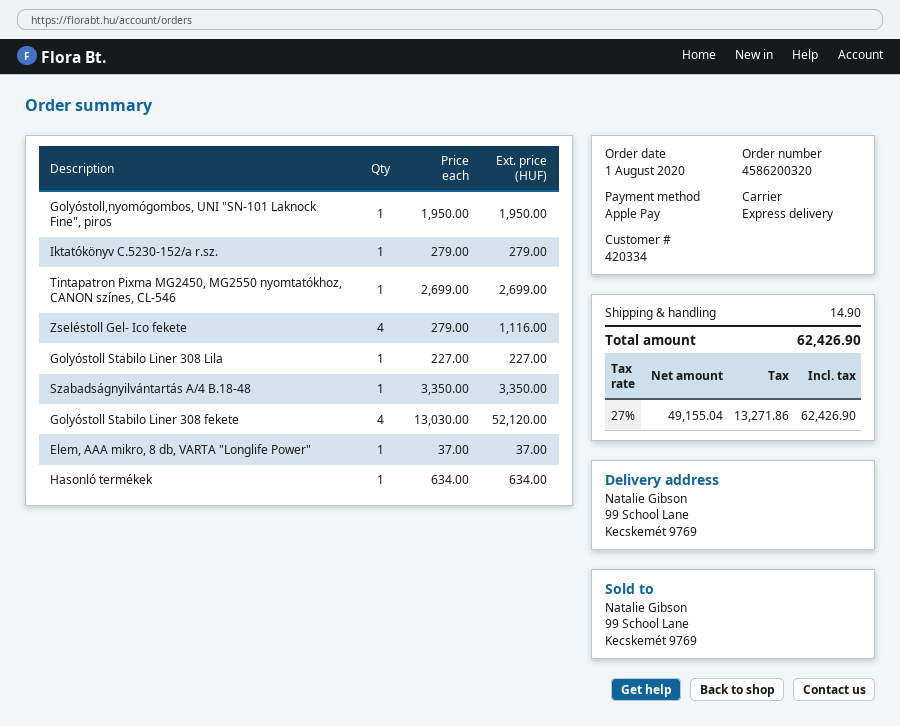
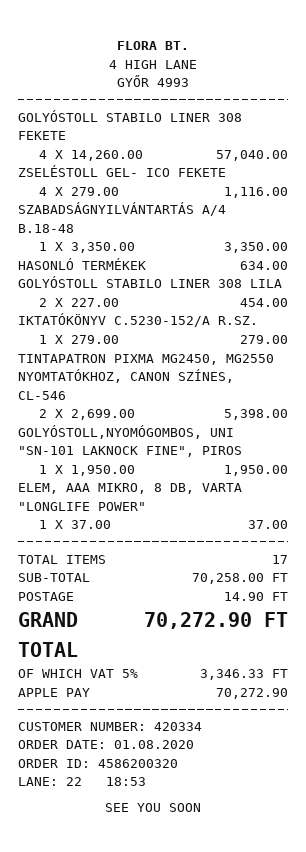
Tintapatron Pixma MG2450, MG2550 nyomtatókhoz, CANON színes, CL-546: 1 x 2699.00 = 2699.00 -> 2 x 2699.00 = 5398.00
Golyóstoll Stabilo Liner 308 Lila: 1 x 227.00 = 227.00 -> 2 x 227.00 = 454.00
Golyóstoll Stabilo Liner 308 fekete: 4 x 13030.00 = 52120.00 -> 4 x 14260.00 = 57040.00
tax: 27% = 13271.86 -> 5% = 3346.33
total: 62426.90 -> 70272.90

